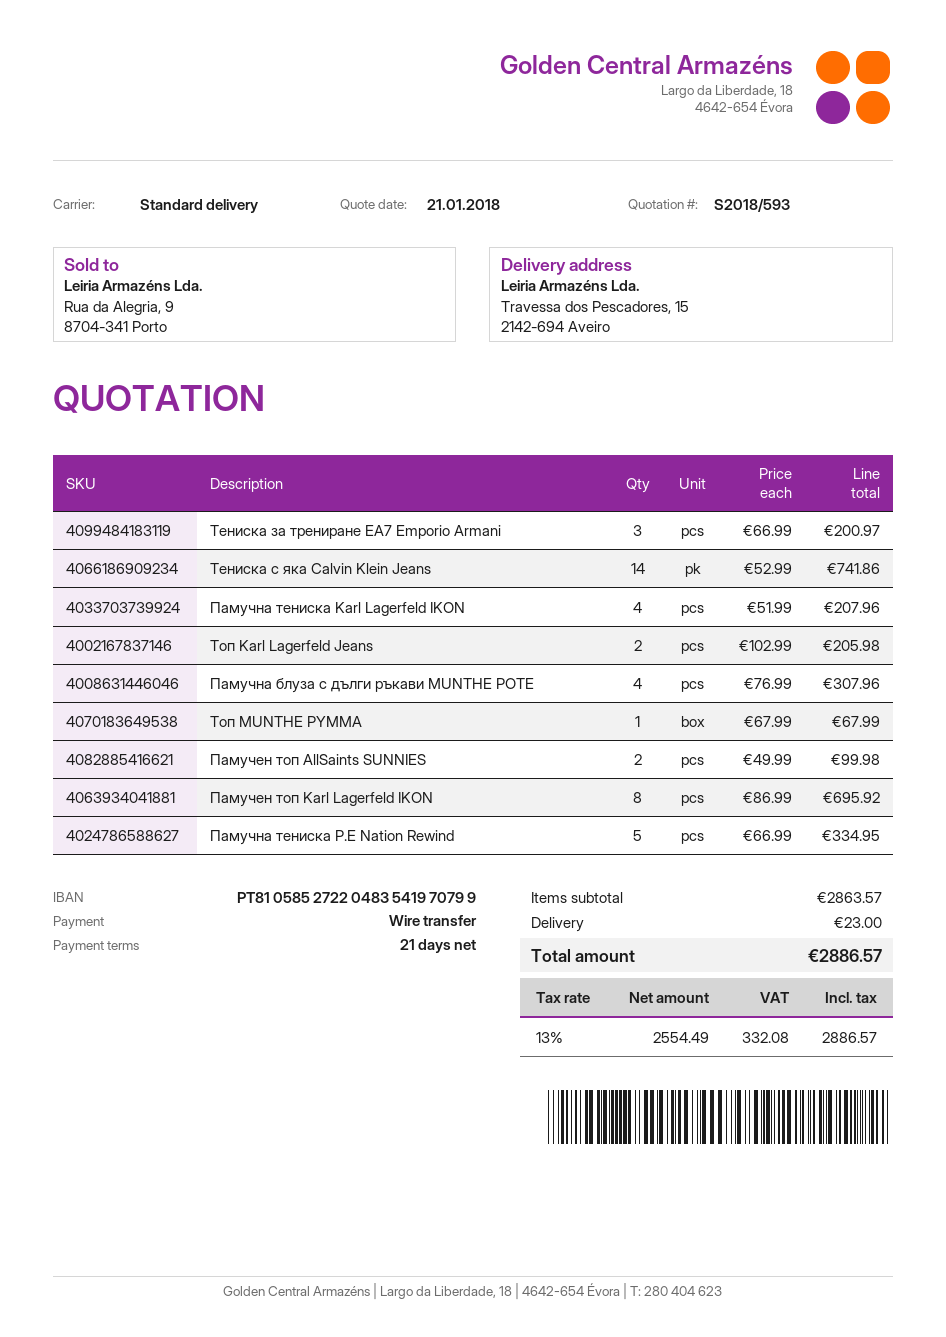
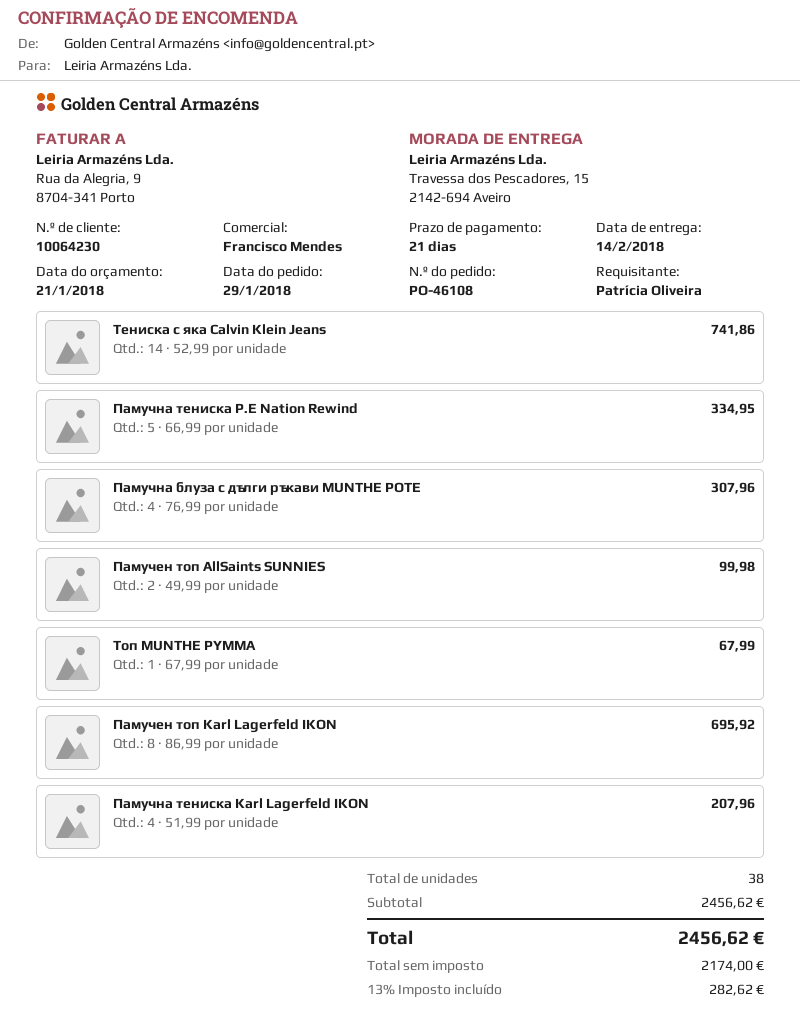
Тениска за трениране EA7 Emporio Armani: 3 x 66.99 = 200.97 -> none
Топ Karl Lagerfeld Jeans: 2 x 102.99 = 205.98 -> none
subtotal: 2863.57 -> 2456.62
shipping: 23.00 -> none
net: 2554.49 -> 2174.00
tax: 13% = 332.08 -> 13% = 282.62
total: 2886.57 -> 2456.62

